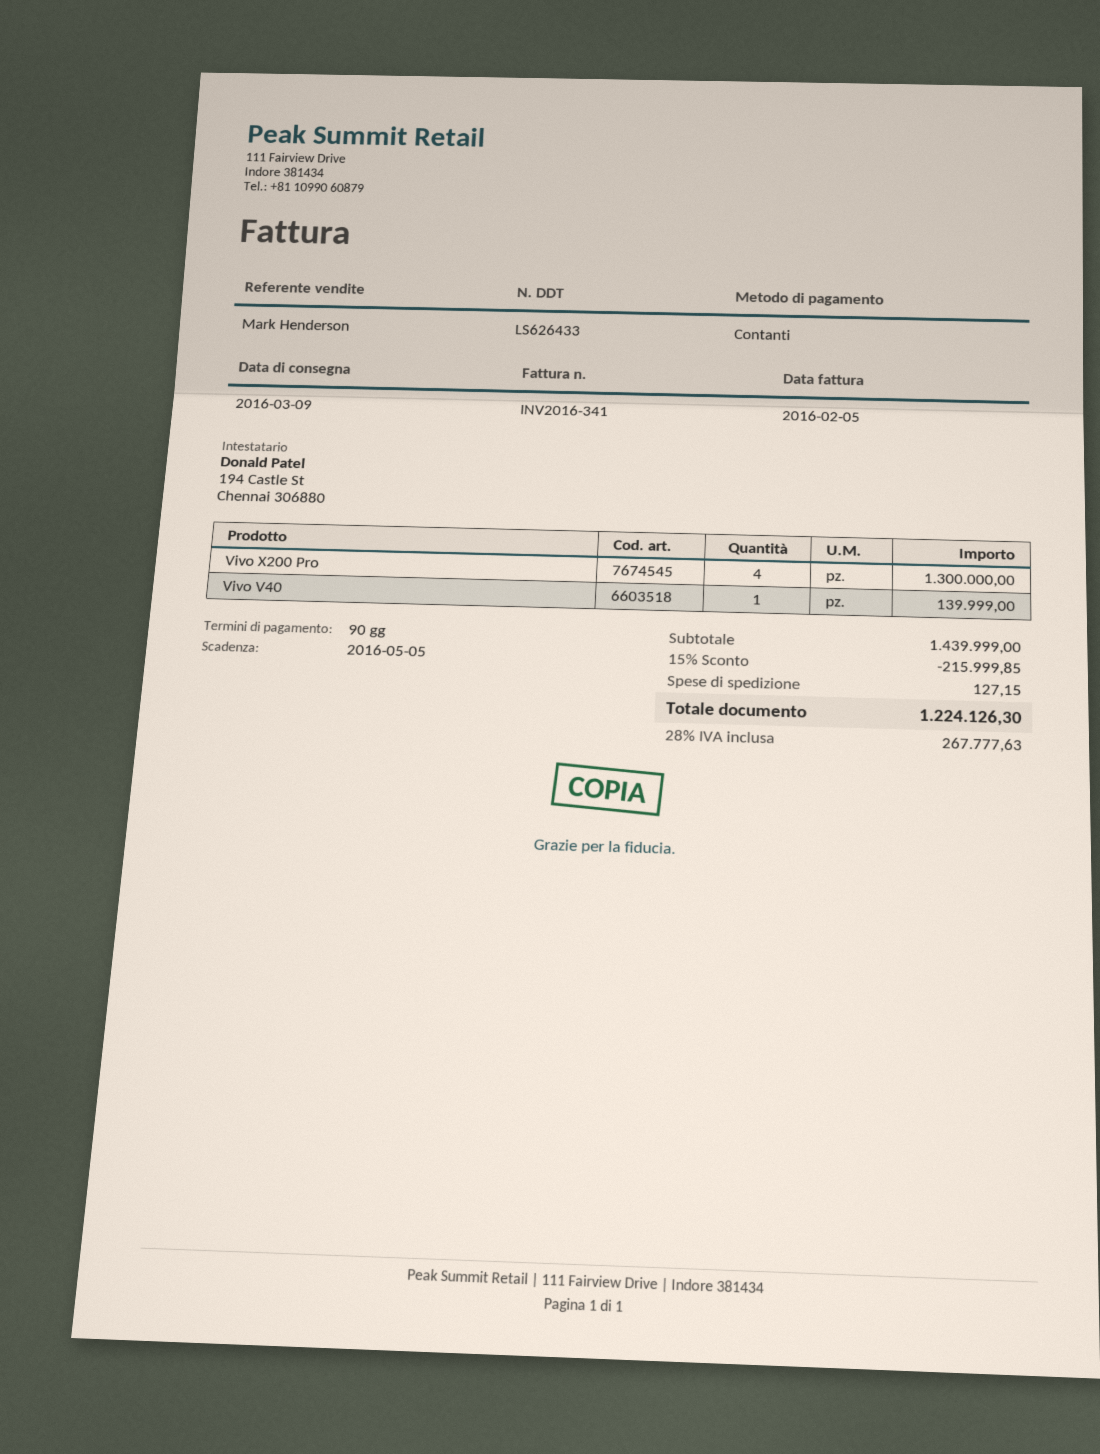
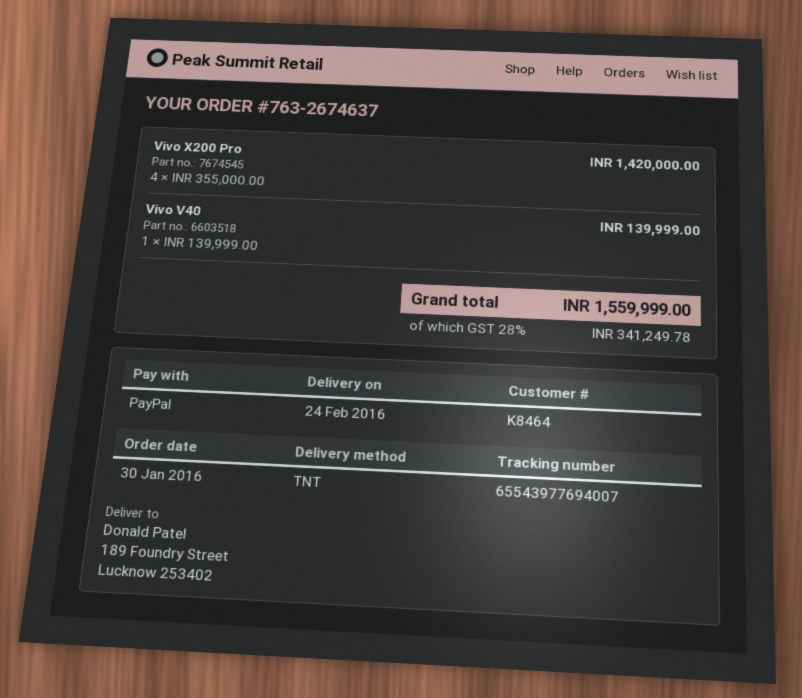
delivery date: 2016-03-09 -> 2016-02-24
payment method: cash -> PayPal
Vivo X200 Pro: 4 for 1300000.00 -> 4 for 1420000.00
discount: 15% = 215999.85 -> none
shipping: 127.15 -> none
tax: 28% = 267777.63 -> 28% = 341249.78
total: 1224126.30 -> 1559999.00

